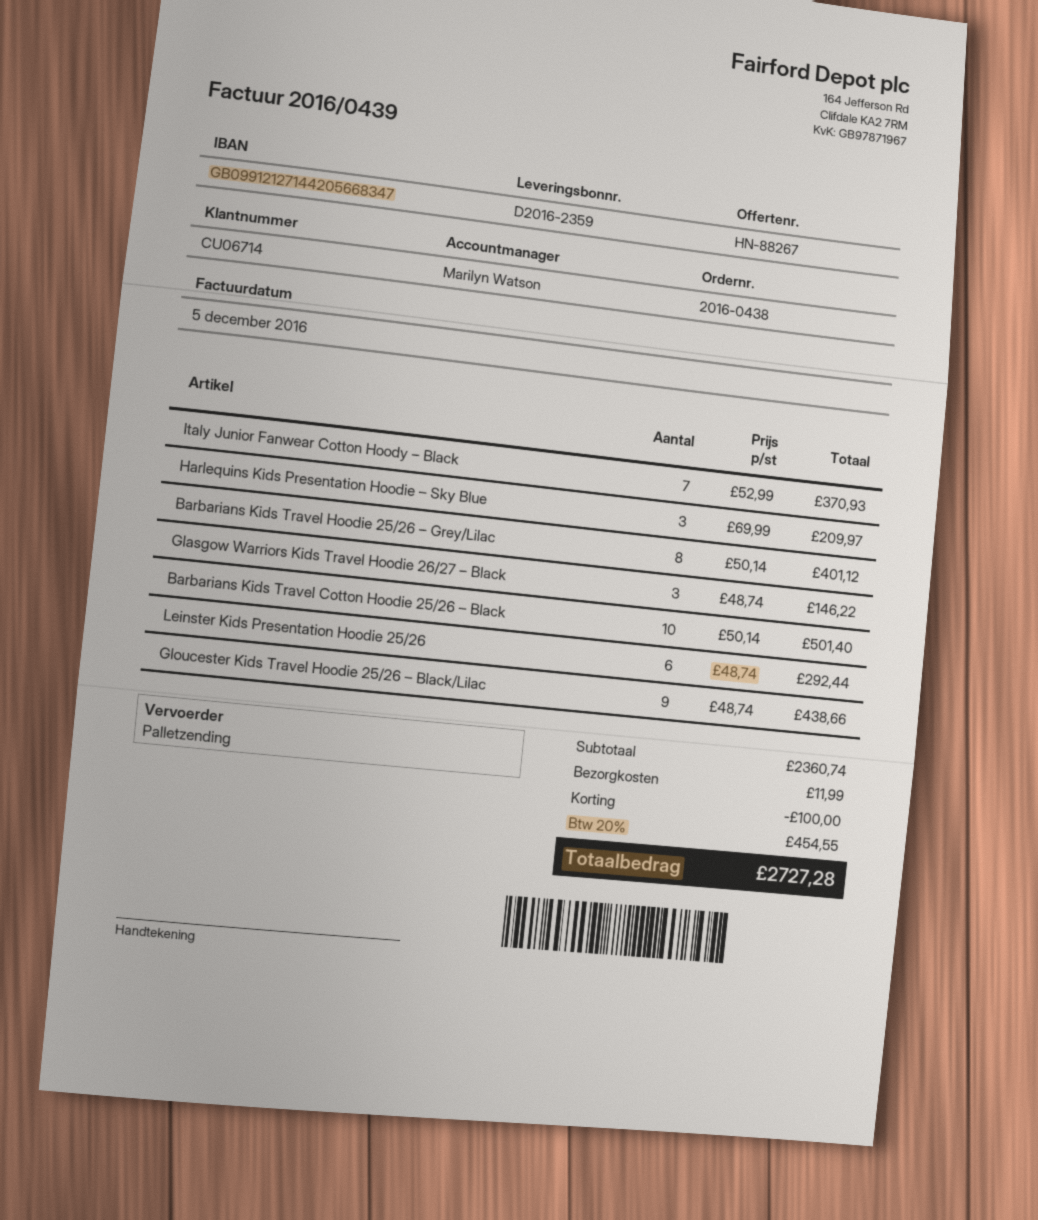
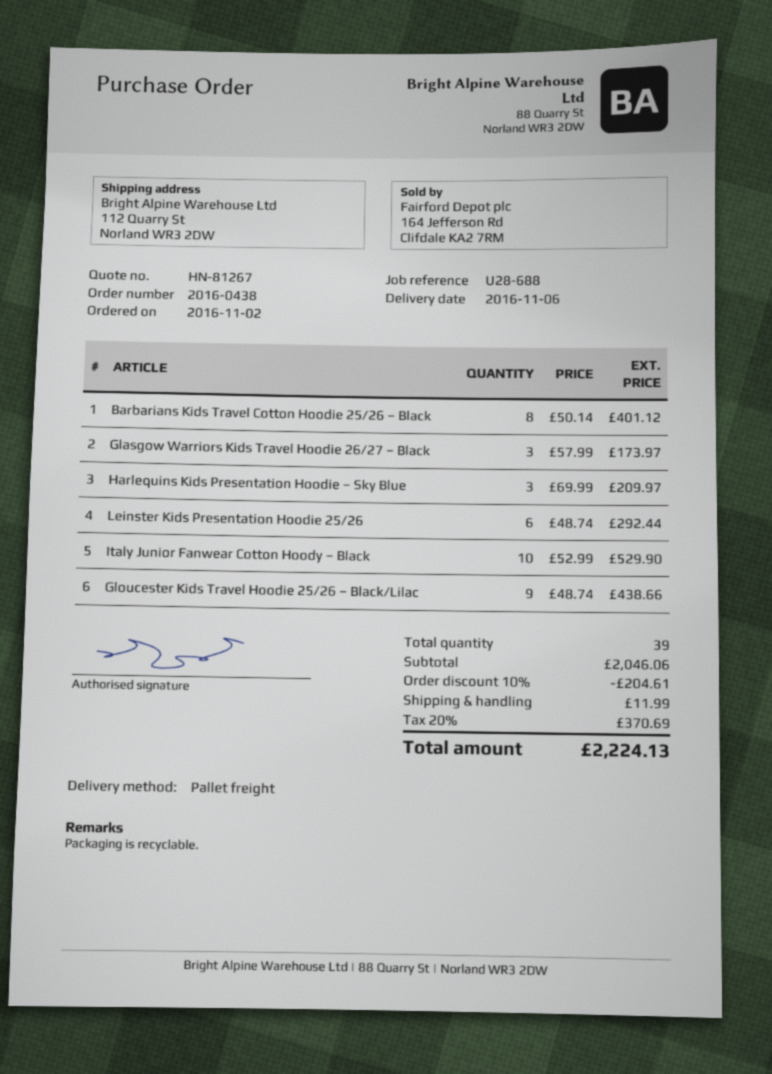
quote number: HN-88267 -> HN-81267
Italy Junior Fanwear Cotton Hoody – Black: 7 x 52.99 = 370.93 -> 10 x 52.99 = 529.90
Barbarians Kids Travel Hoodie 25/26 – Grey/Lilac: 8 x 50.14 = 401.12 -> none
Glasgow Warriors Kids Travel Hoodie 26/27 – Black: 3 x 48.74 = 146.22 -> 3 x 57.99 = 173.97
Barbarians Kids Travel Cotton Hoodie 25/26 – Black: 10 x 50.14 = 501.40 -> 8 x 50.14 = 401.12
subtotal: 2360.74 -> 2046.06
discount: 100.00 -> 204.61
tax: 20% = 454.55 -> 20% = 370.69
total: 2727.28 -> 2224.13

